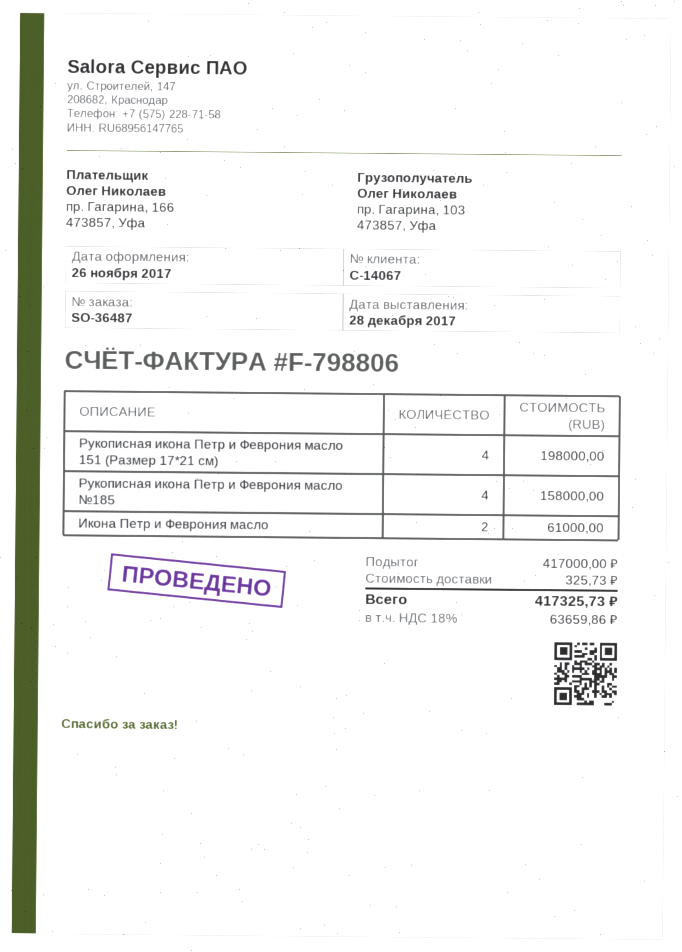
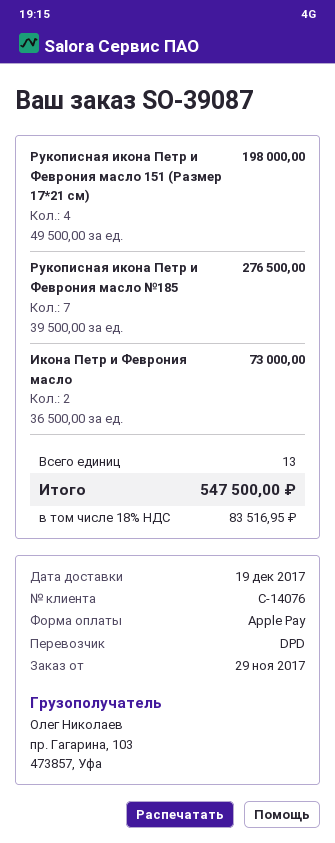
order number: SO-36487 -> SO-39087
order date: 2017-11-26 -> 2017-11-29
customer number: C-14067 -> C-14076
Рукописная икона Петр и Феврония масло №185: 4 for 158000.00 -> 7 for 276500.00
Икона Петр и Феврония масло: 2 for 61000.00 -> 2 for 73000.00
shipping: 325.73 -> none
tax: 18% = 63659.86 -> 18% = 83516.95
total: 417325.73 -> 547500.00

